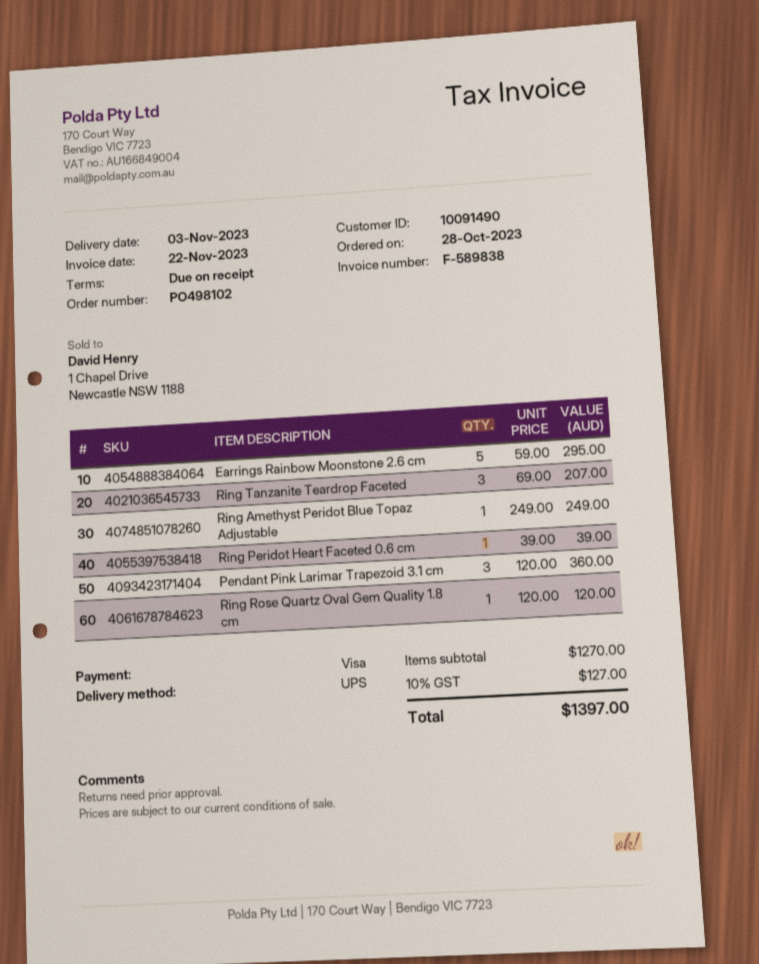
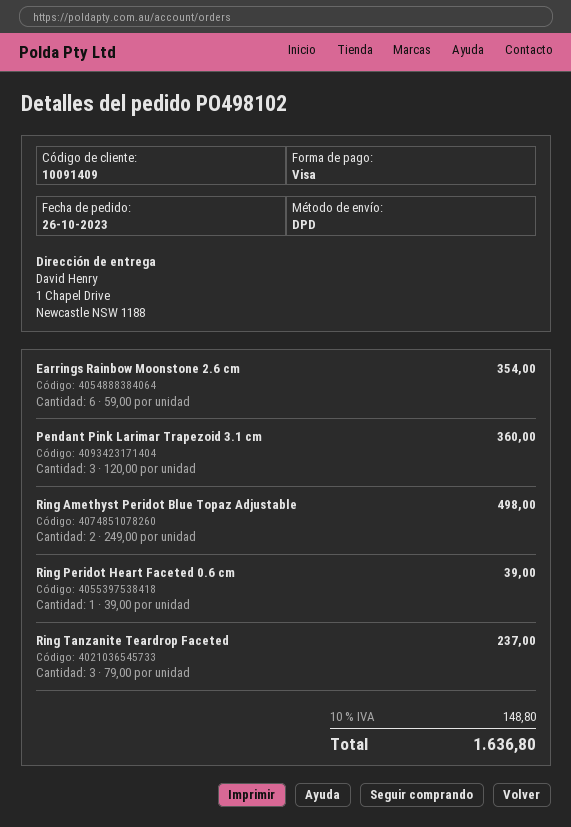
order date: 2023-10-28 -> 2023-10-26
customer number: 10091490 -> 10091409
shipping method: UPS -> DPD
Earrings Rainbow Moonstone 2.6 cm: 5 x 59.00 = 295.00 -> 6 x 59.00 = 354.00
Ring Tanzanite Teardrop Faceted: 3 x 69.00 = 207.00 -> 3 x 79.00 = 237.00
Ring Amethyst Peridot Blue Topaz Adjustable: 1 x 249.00 = 249.00 -> 2 x 249.00 = 498.00
Ring Rose Quartz Oval Gem Quality 1.8 cm: 1 x 120.00 = 120.00 -> none
tax: 10% = 127.00 -> 10% = 148.80
total: 1397.00 -> 1636.80

